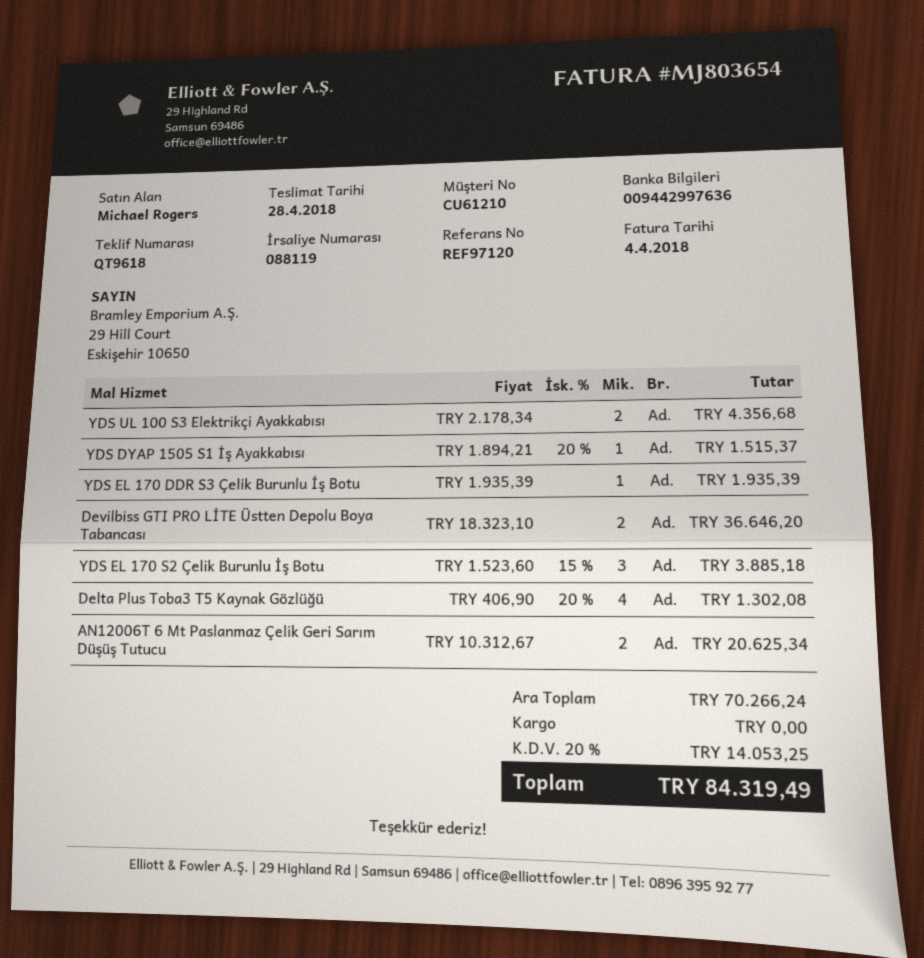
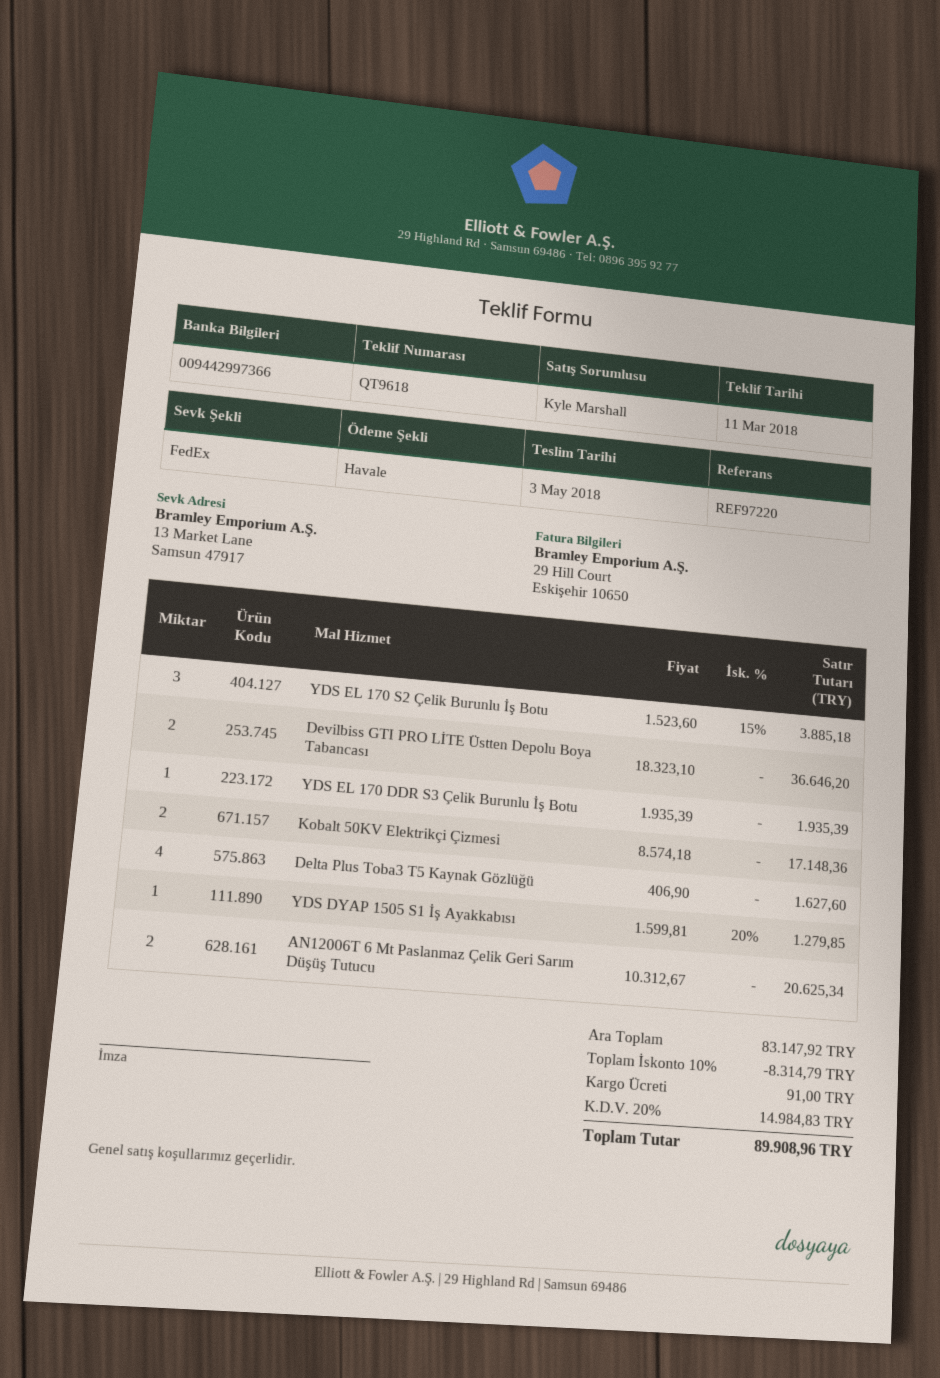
delivery date: 2018-04-28 -> 2018-05-03
reference: REF97120 -> REF97220
bank account: 009442997636 -> 009442997366
YDS UL 100 S3 Elektrikçi Ayakkabısı: 2 x 2178.34 = 4356.68 -> none
YDS DYAP 1505 S1 İş Ayakkabısı: 1 x 1894.21 - 20% = 1515.37 -> 1 x 1599.81 - 20% = 1279.85
Delta Plus Toba3 T5 Kaynak Gözlüğü: 4 x 406.90 - 20% = 1302.08 -> 4 x 406.90 = 1627.60
Kobalt 50KV Elektrikçi Çizmesi: none -> 2 x 8574.18 = 17148.36
subtotal: 70266.24 -> 83147.92
discount: none -> 10% = 8314.79
shipping: 0.00 -> 91.00
tax: 20% = 14053.25 -> 20% = 14984.83
total: 84319.49 -> 89908.96

